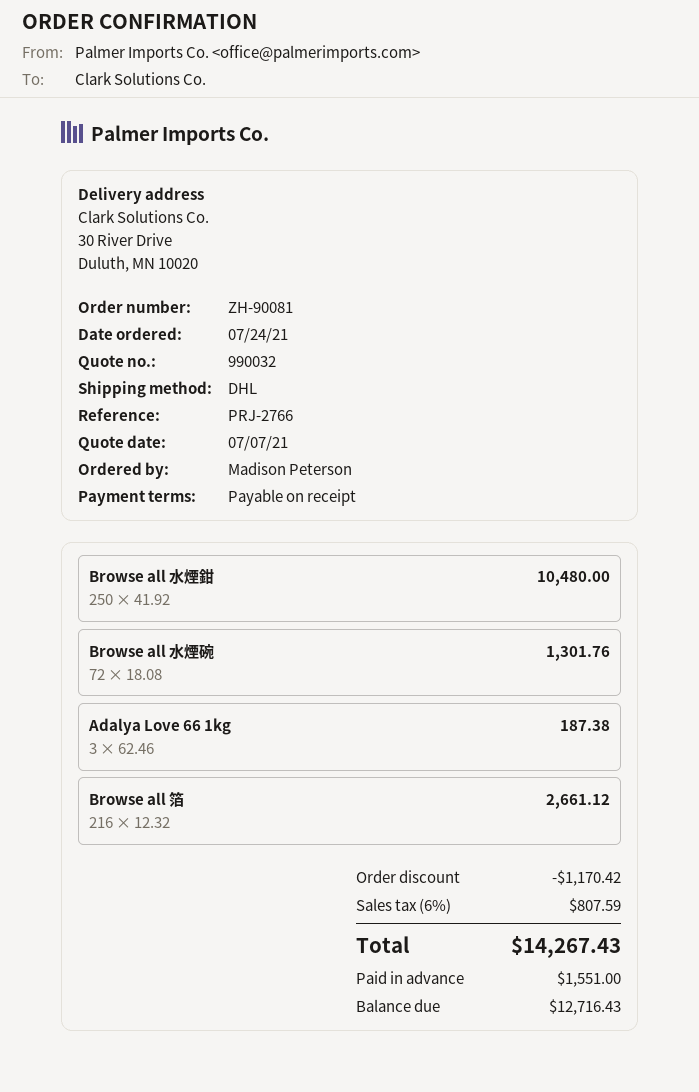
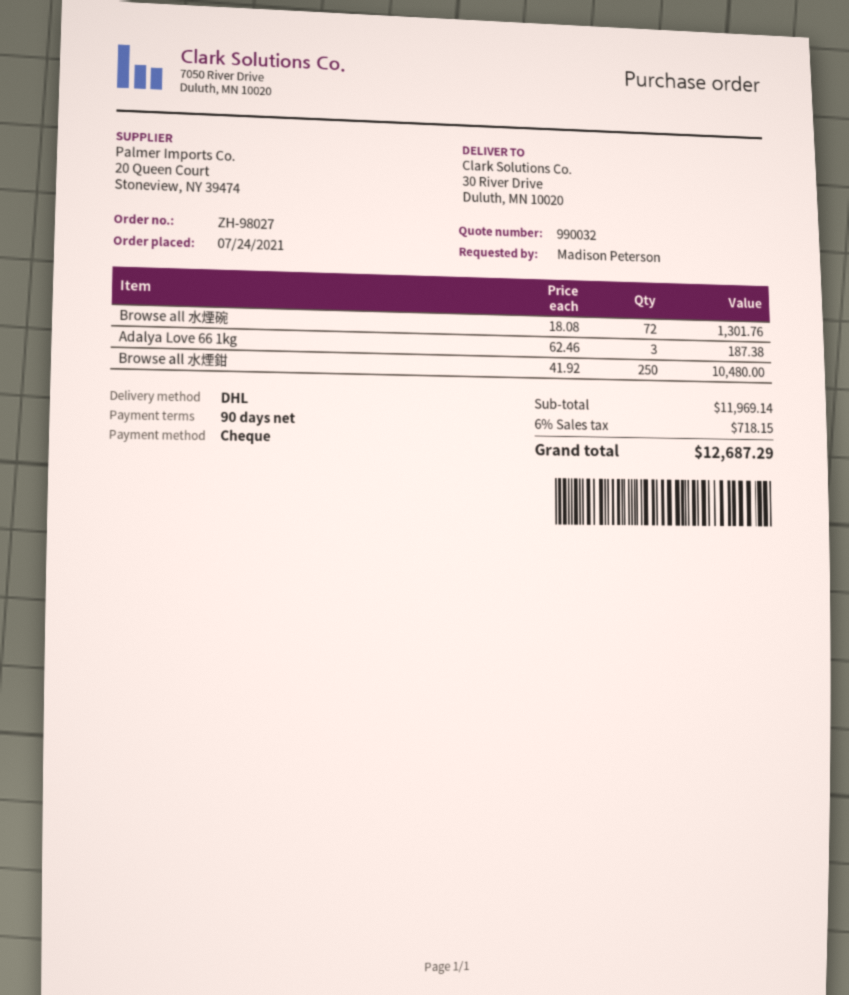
order number: ZH-90081 -> ZH-98027
payment terms: on receipt -> 90 days
Browse all 箔: 216 x 12.32 = 2661.12 -> none
discount: 1170.42 -> none
tax: 6% = 807.59 -> 6% = 718.15
total: 14267.43 -> 12687.29

